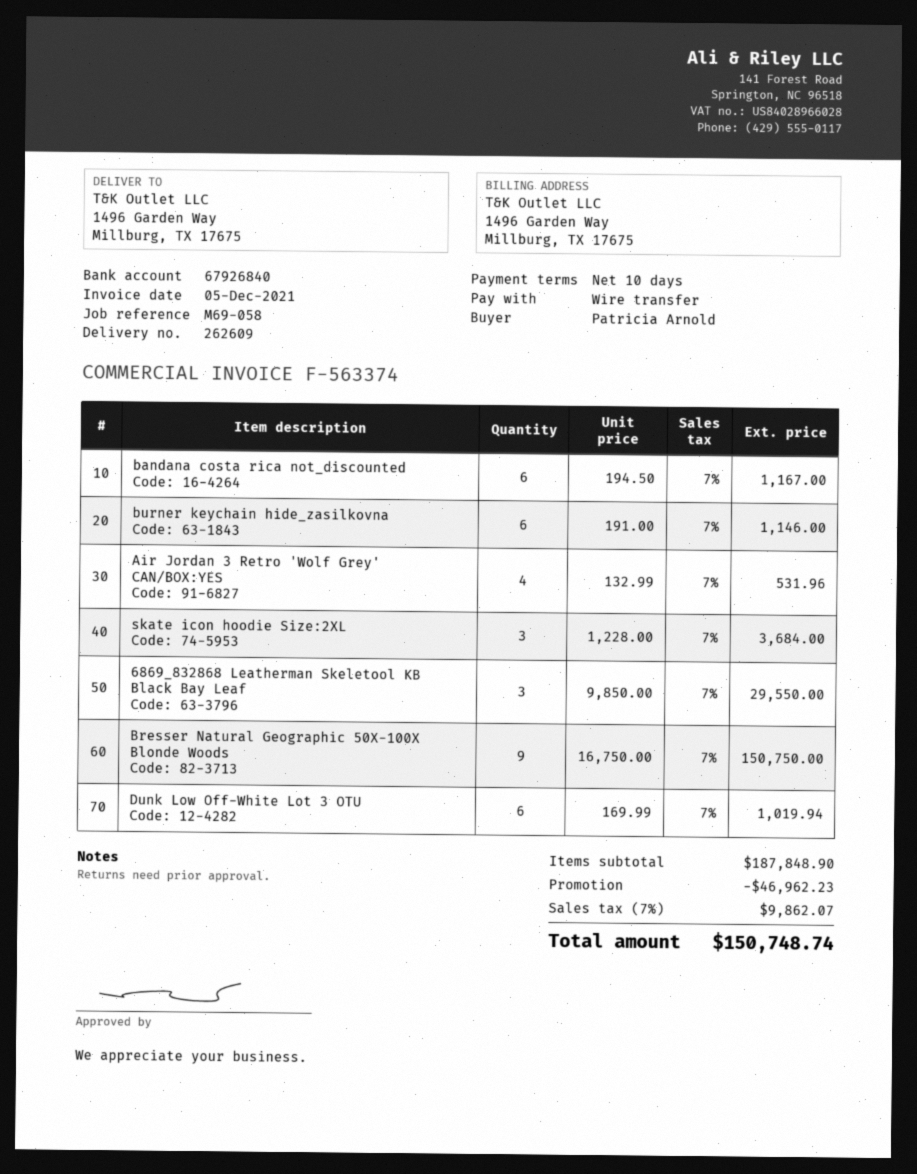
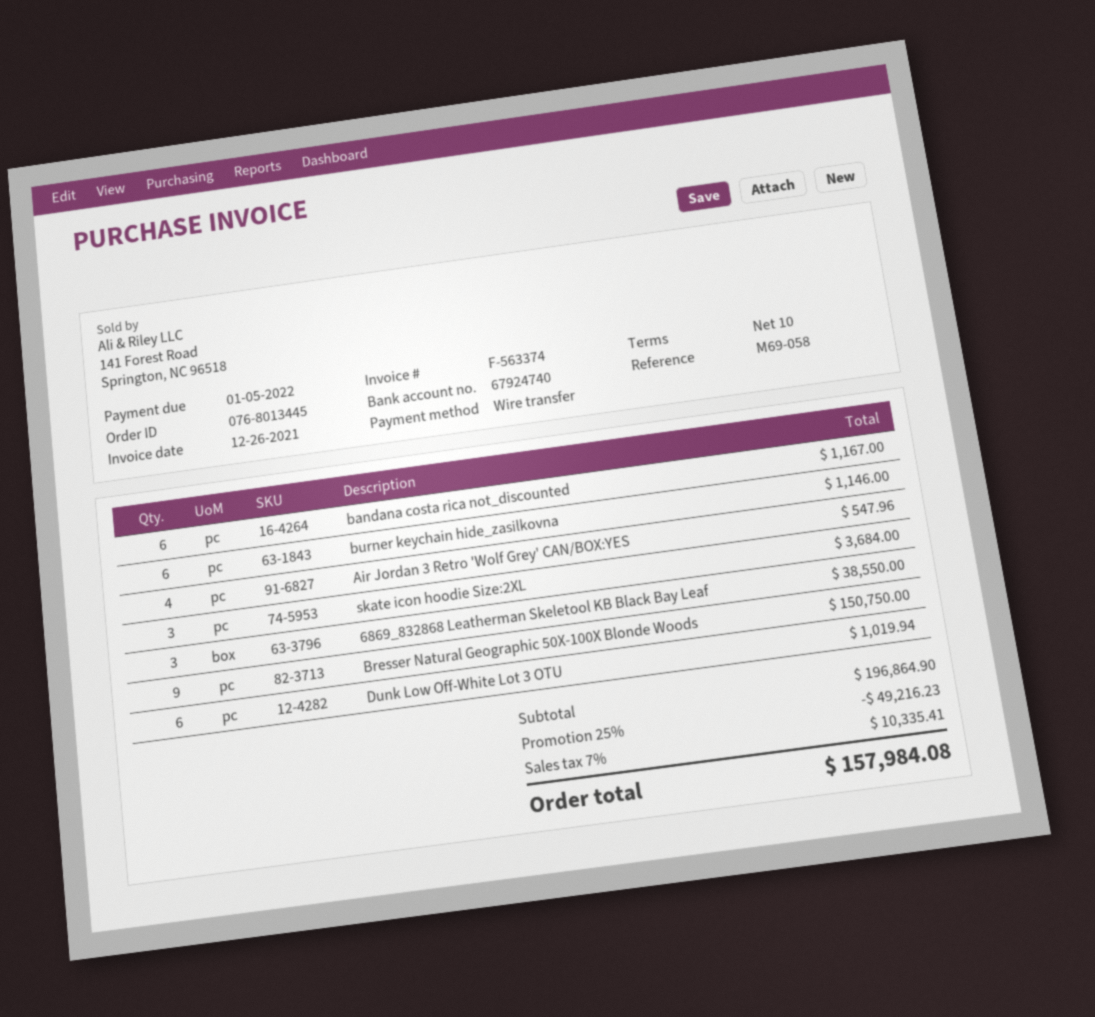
invoice date: 2021-12-05 -> 2021-12-26
bank account: 67926840 -> 67924740
Air Jordan 3 Retro 'Wolf Grey' CAN/BOX:YES: 4 for 531.96 -> 4 for 547.96
6869_832868 Leatherman Skeletool KB Black Bay Leaf: 3 for 29550.00 -> 3 for 38550.00
subtotal: 187848.90 -> 196864.90
discount: 46962.23 -> 49216.23
tax: 7% = 9862.07 -> 7% = 10335.41
total: 150748.74 -> 157984.08

